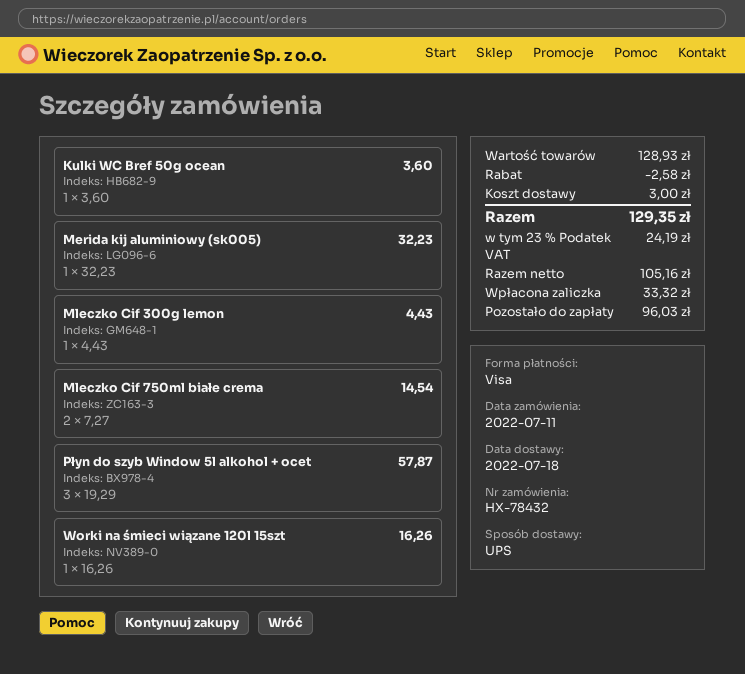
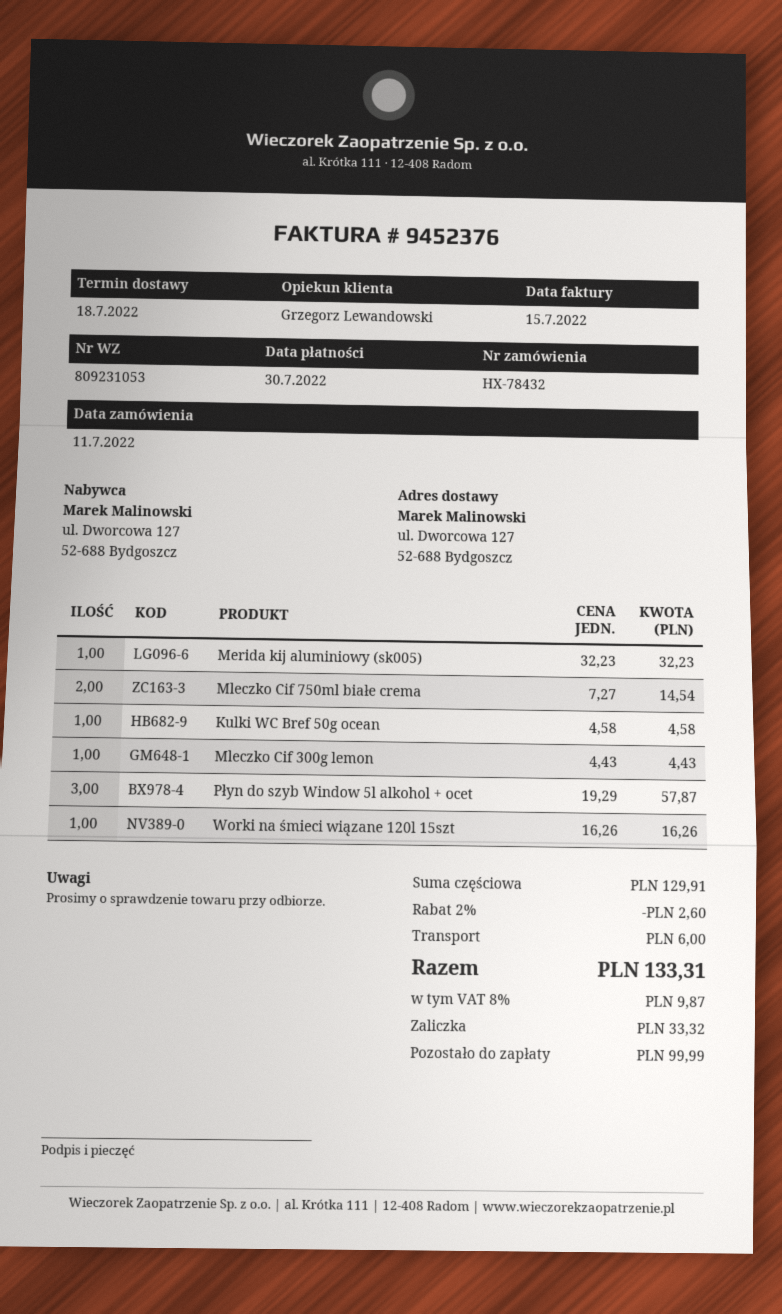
Kulki WC Bref 50g ocean: 1 x 3.60 = 3.60 -> 1 x 4.58 = 4.58
subtotal: 128.93 -> 129.91
discount: 2.58 -> 2.60
shipping: 3.00 -> 6.00
tax: 23% = 24.19 -> 8% = 9.87
total: 129.35 -> 133.31
balance: 96.03 -> 99.99

